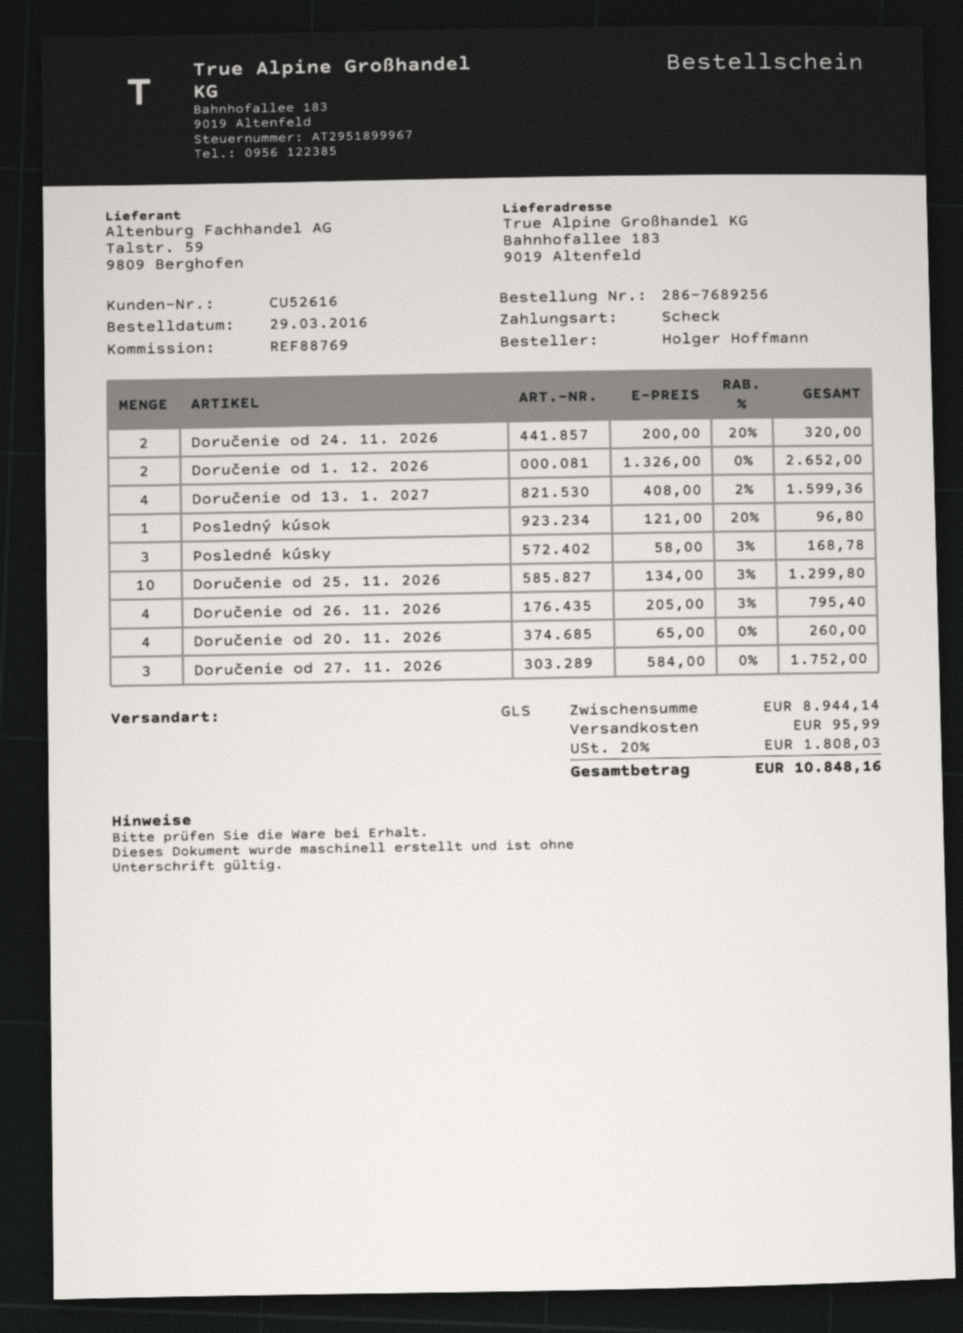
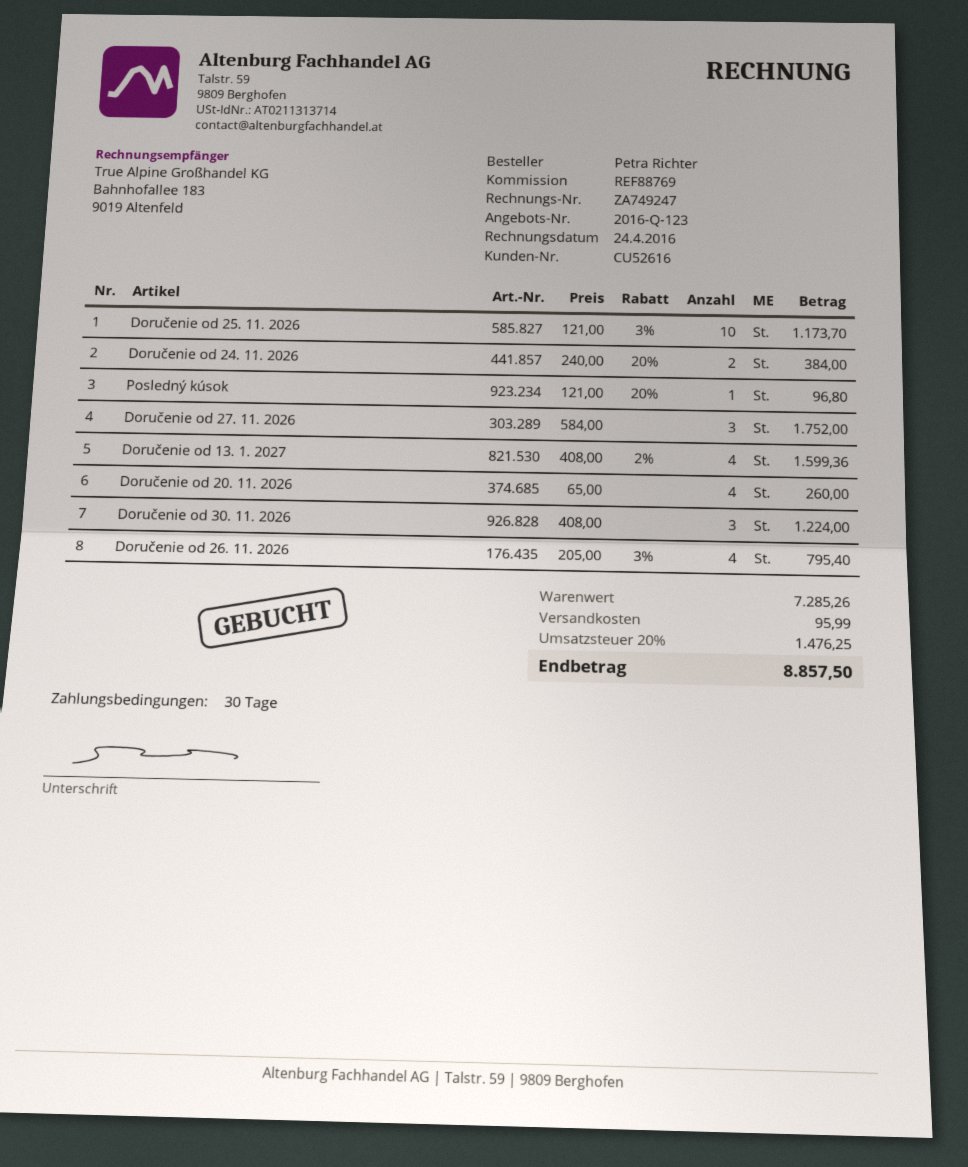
ordered by: Holger Hoffmann -> Petra Richter
Doručenie od 24. 11. 2026: 2 x 200.00 - 20% = 320.00 -> 2 x 240.00 - 20% = 384.00
Doručenie od 1. 12. 2026: 2 x 1326.00 = 2652.00 -> none
Posledné kúsky: 3 x 58.00 - 3% = 168.78 -> none
Doručenie od 25. 11. 2026: 10 x 134.00 - 3% = 1299.80 -> 10 x 121.00 - 3% = 1173.70
Doručenie od 30. 11. 2026: none -> 3 x 408.00 = 1224.00
subtotal: 8944.14 -> 7285.26
tax: 20% = 1808.03 -> 20% = 1476.25
total: 10848.16 -> 8857.50

